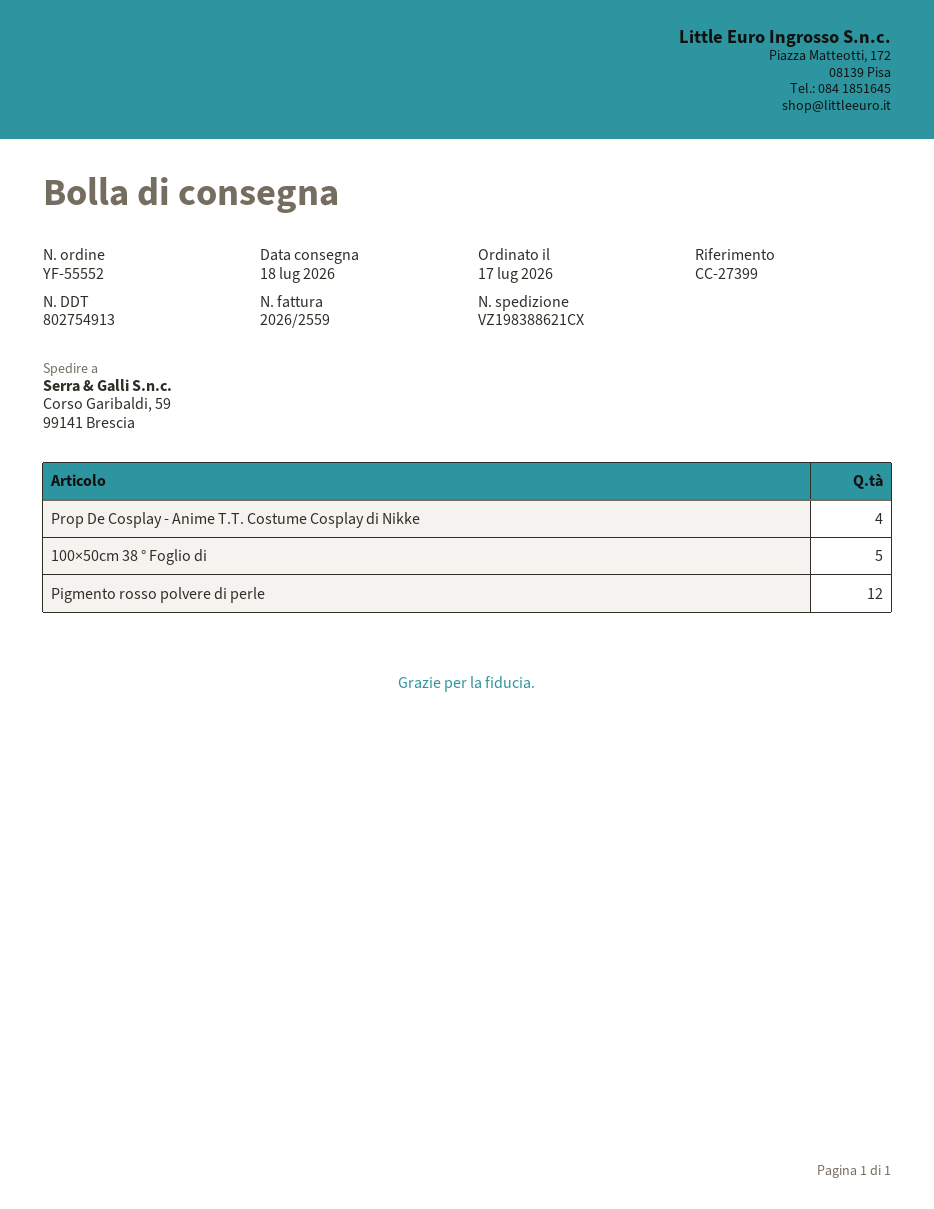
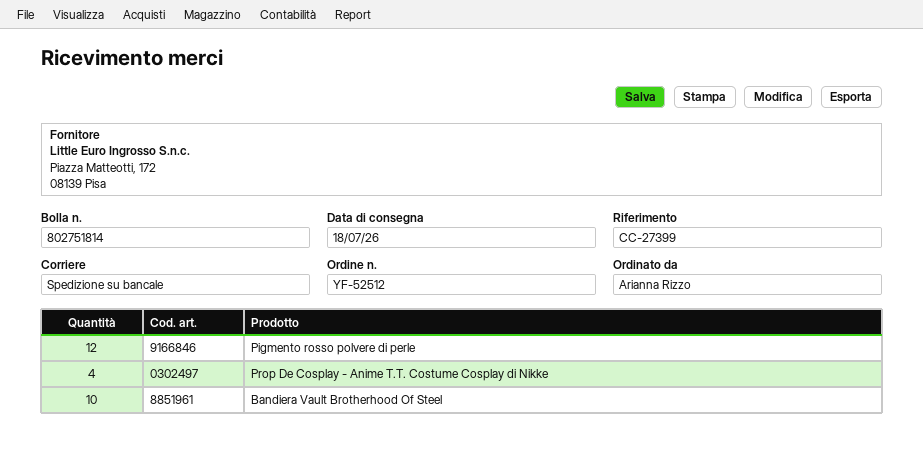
order number: YF-55552 -> YF-52512
delivery note number: 802754913 -> 802751814
100×50cm 38 ° Foglio di: 5 -> none
Bandiera Vault Brotherhood Of Steel: none -> 10

